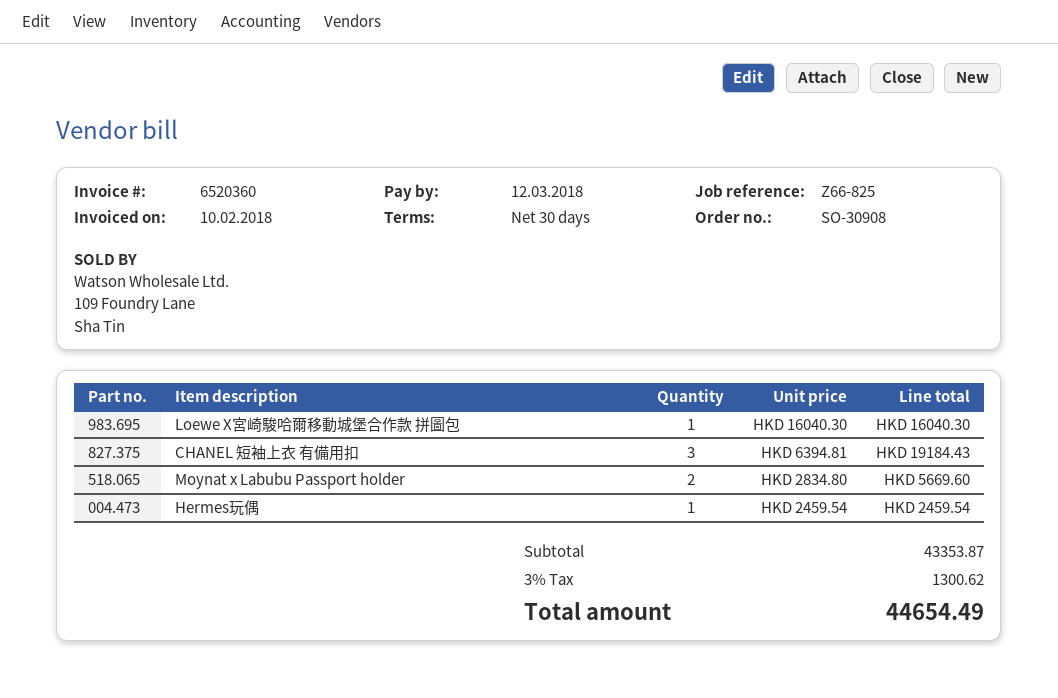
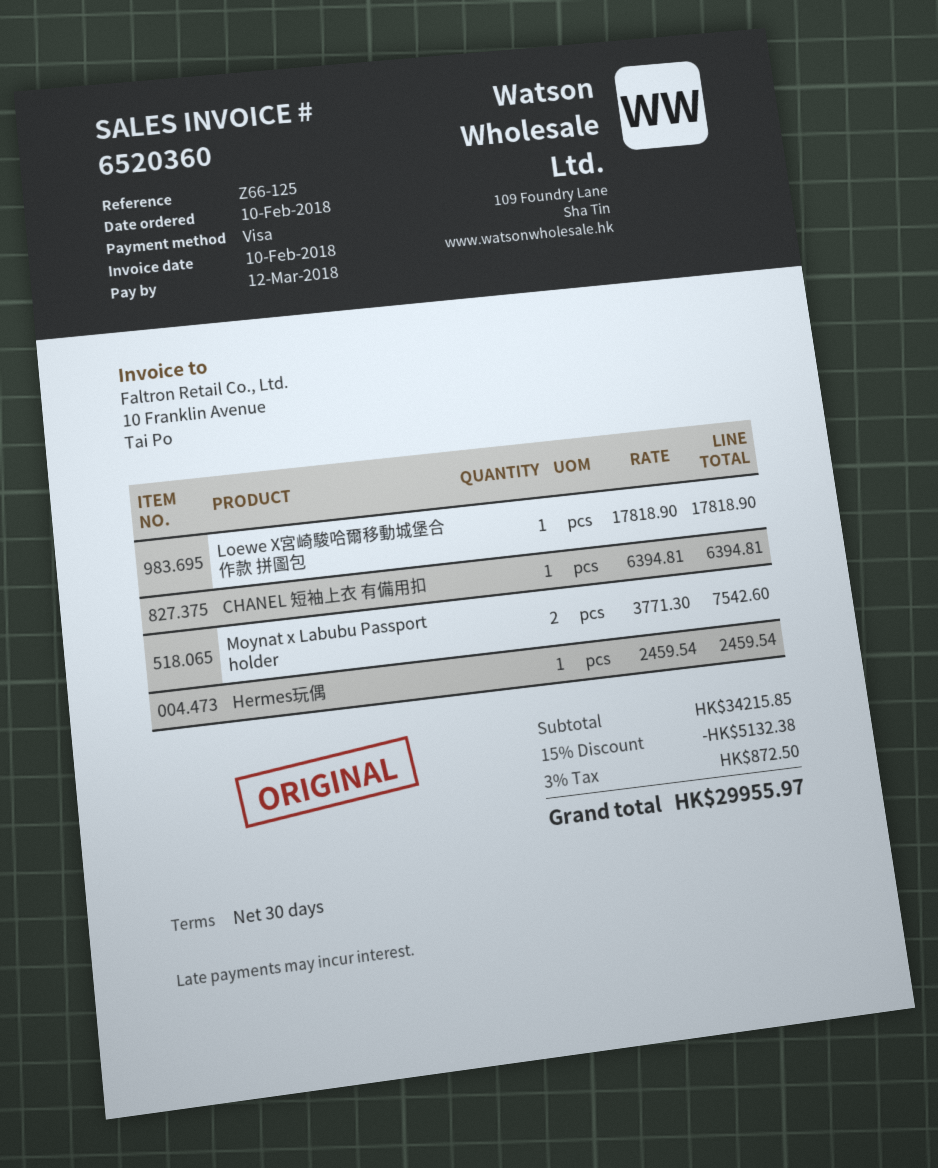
reference: Z66-825 -> Z66-125
Loewe X宮崎駿哈爾移動城堡合作款 拼圖包: 1 x 16040.30 = 16040.30 -> 1 x 17818.90 = 17818.90
CHANEL 短袖上衣 有備用扣: 3 x 6394.81 = 19184.43 -> 1 x 6394.81 = 6394.81
Moynat x Labubu Passport holder: 2 x 2834.80 = 5669.60 -> 2 x 3771.30 = 7542.60
subtotal: 43353.87 -> 34215.85
discount: none -> 15% = 5132.38
tax: 3% = 1300.62 -> 3% = 872.50
total: 44654.49 -> 29955.97

